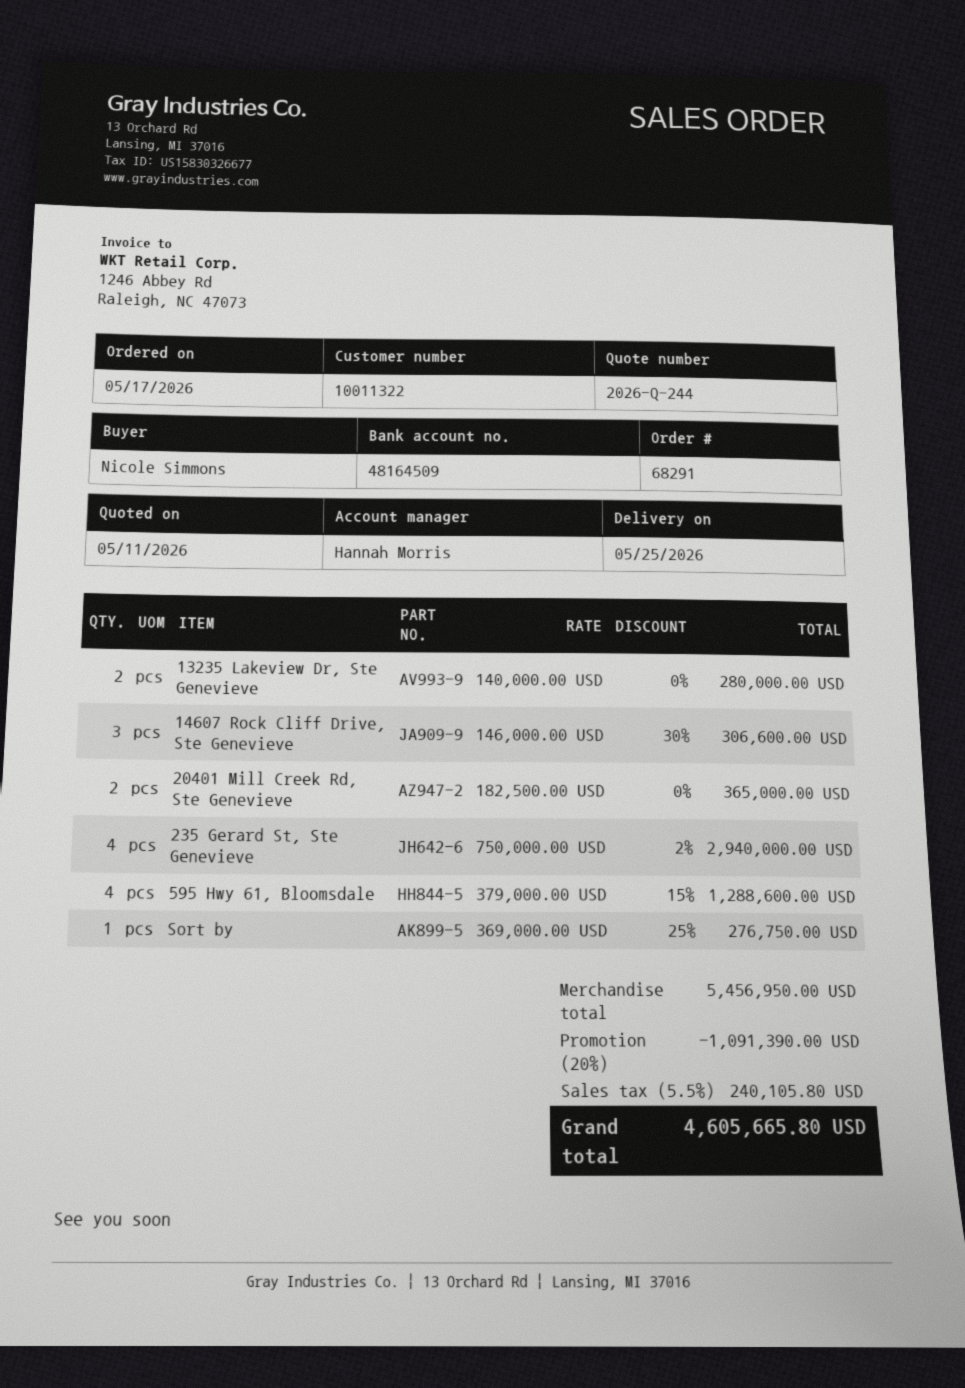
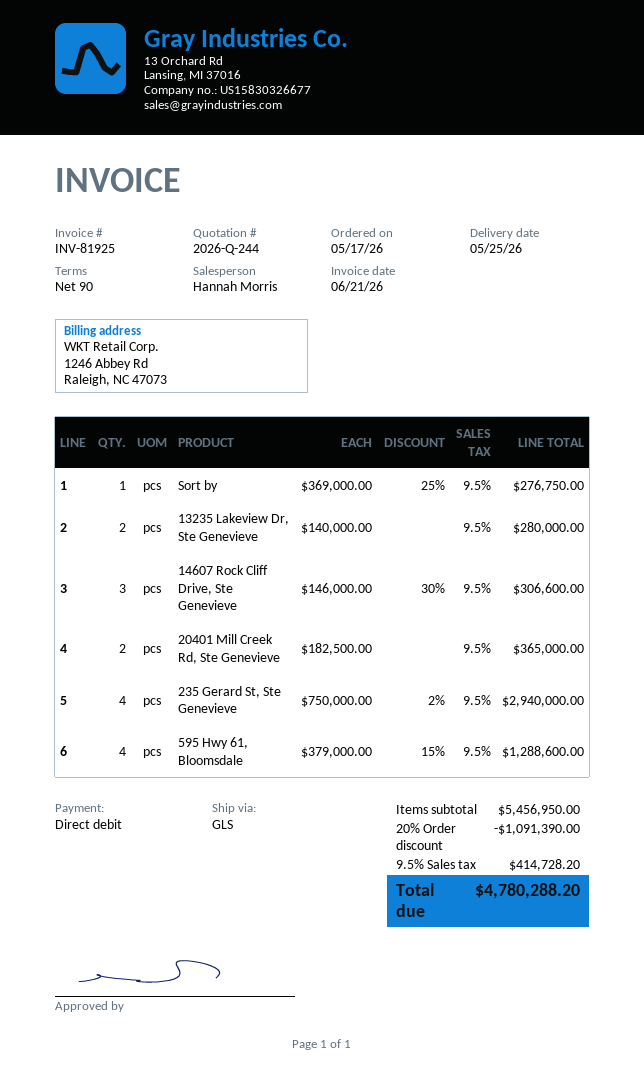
tax: 5.5% = 240105.80 -> 9.5% = 414728.20
total: 4605665.80 -> 4780288.20

